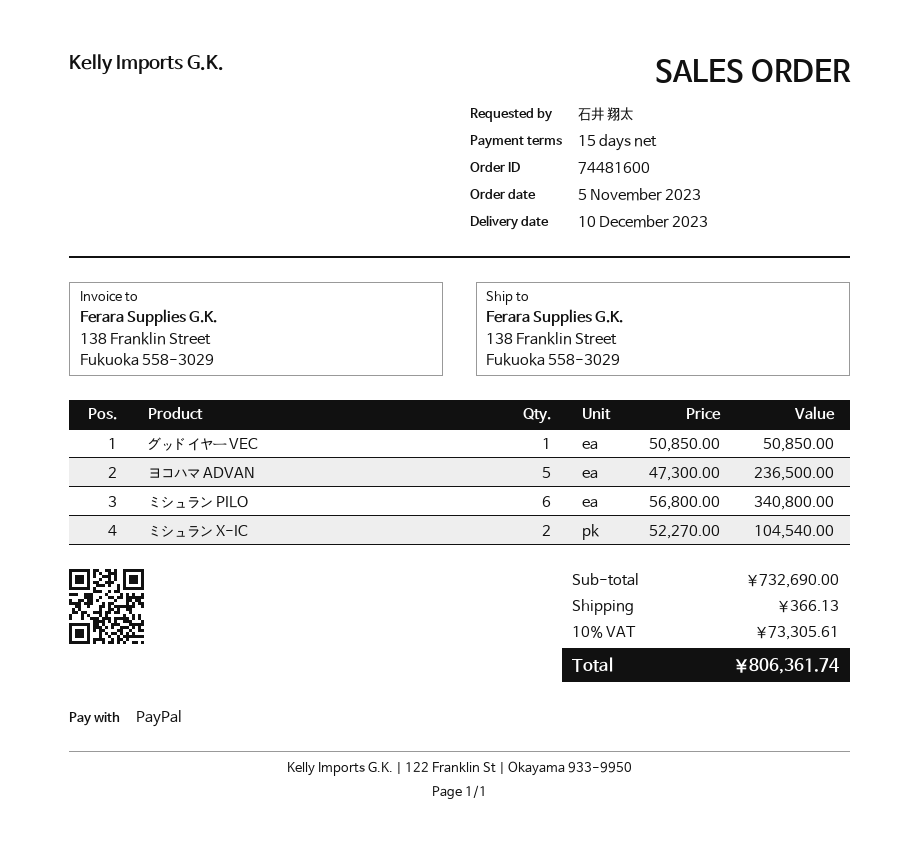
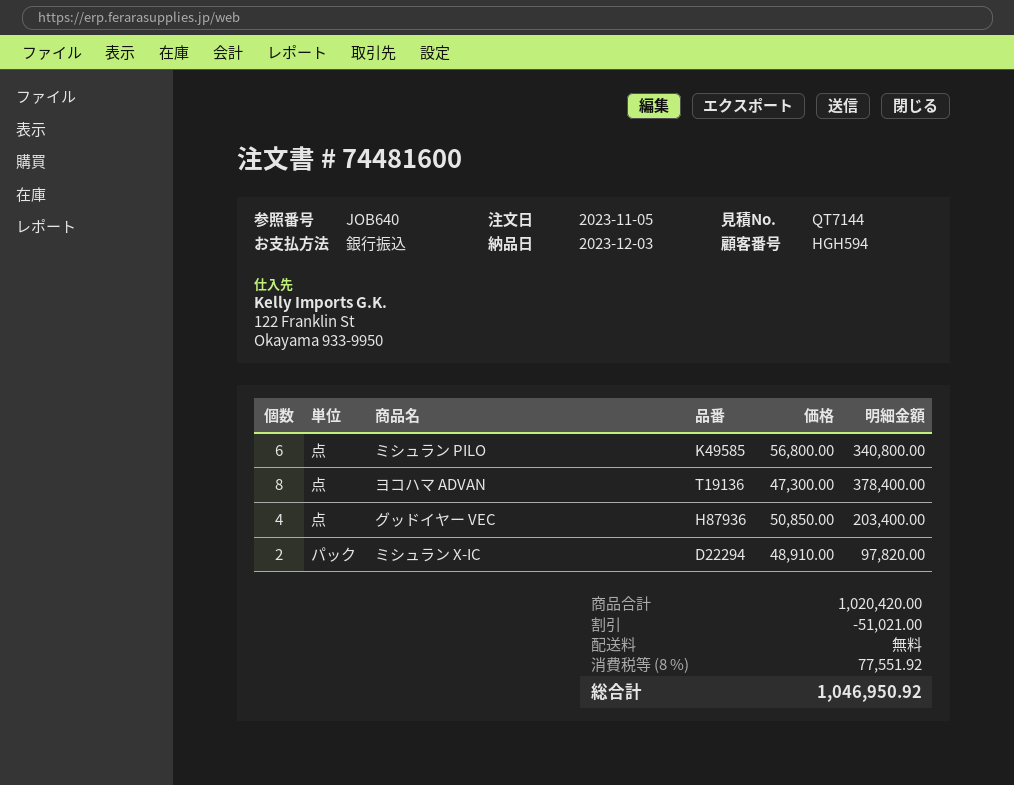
delivery date: 2023-12-10 -> 2023-12-03
payment method: PayPal -> bank transfer
グッドイヤー VEC: 1 x 50850.00 = 50850.00 -> 4 x 50850.00 = 203400.00
ヨコハマ ADVAN: 5 x 47300.00 = 236500.00 -> 8 x 47300.00 = 378400.00
ミシュラン X-IC: 2 x 52270.00 = 104540.00 -> 2 x 48910.00 = 97820.00
subtotal: 732690.00 -> 1020420.00
discount: none -> 51021.00
shipping: 366.13 -> 0.00
tax: 10% = 73305.61 -> 8% = 77551.92
total: 806361.74 -> 1046950.92

